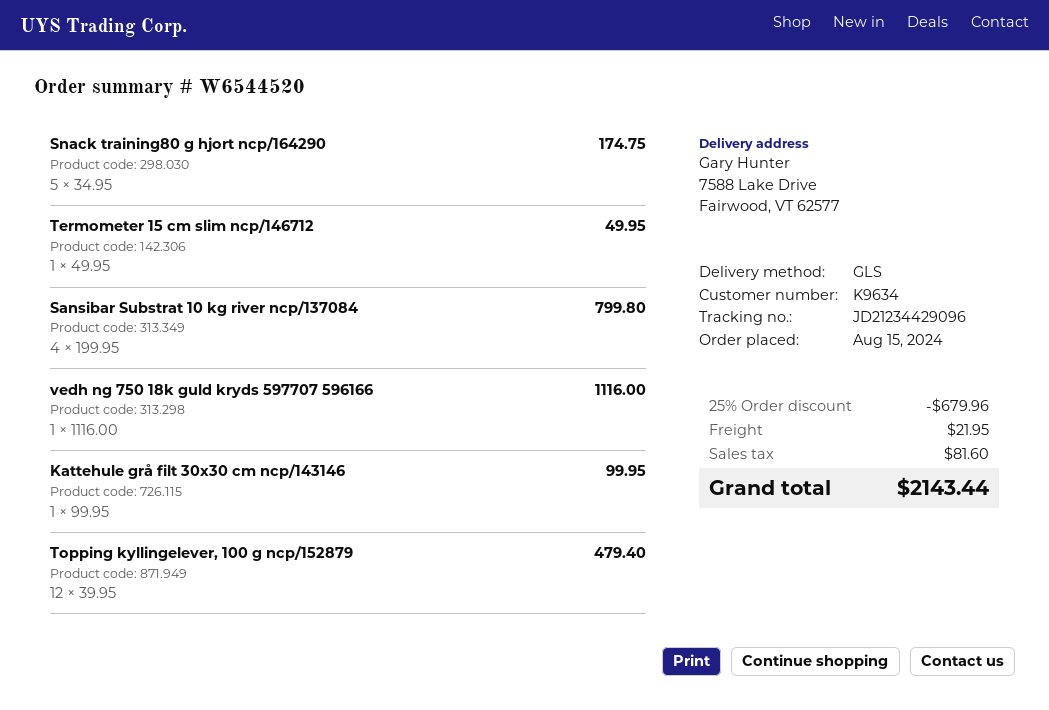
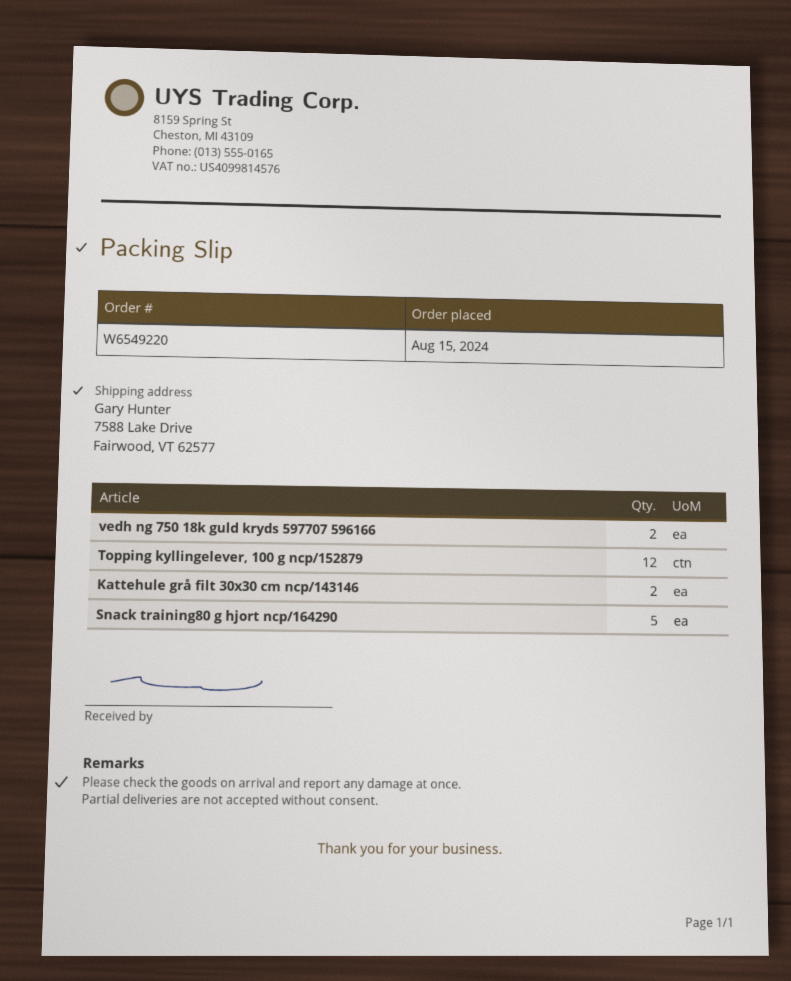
order number: W6544520 -> W6549220
Termometer 15 cm slim ncp/146712: 1 -> none
Sansibar Substrat 10 kg river ncp/137084: 4 -> none
vedh ng 750 18k guld kryds 597707 596166: 1 -> 2
Kattehule grå filt 30x30 cm ncp/143146: 1 -> 2

